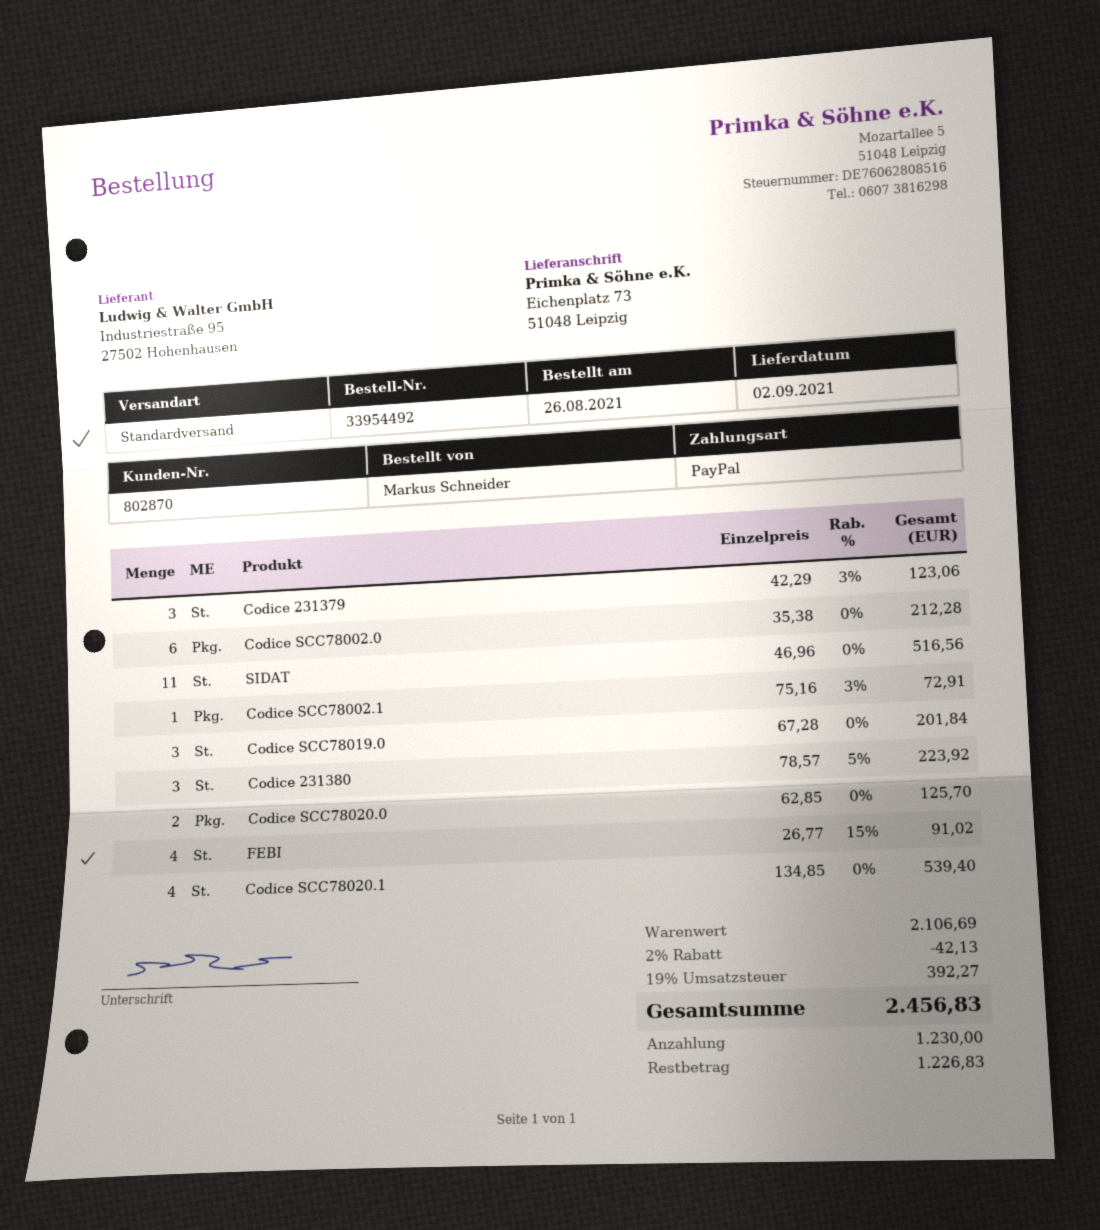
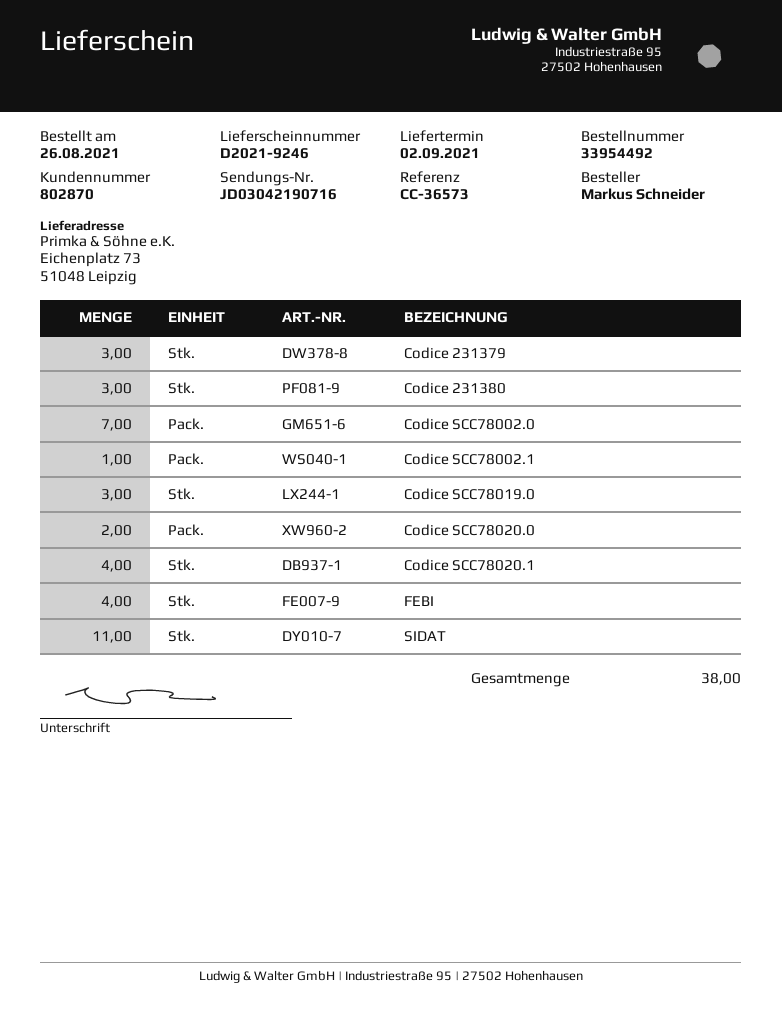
Codice SCC78002.0: 6 -> 7

